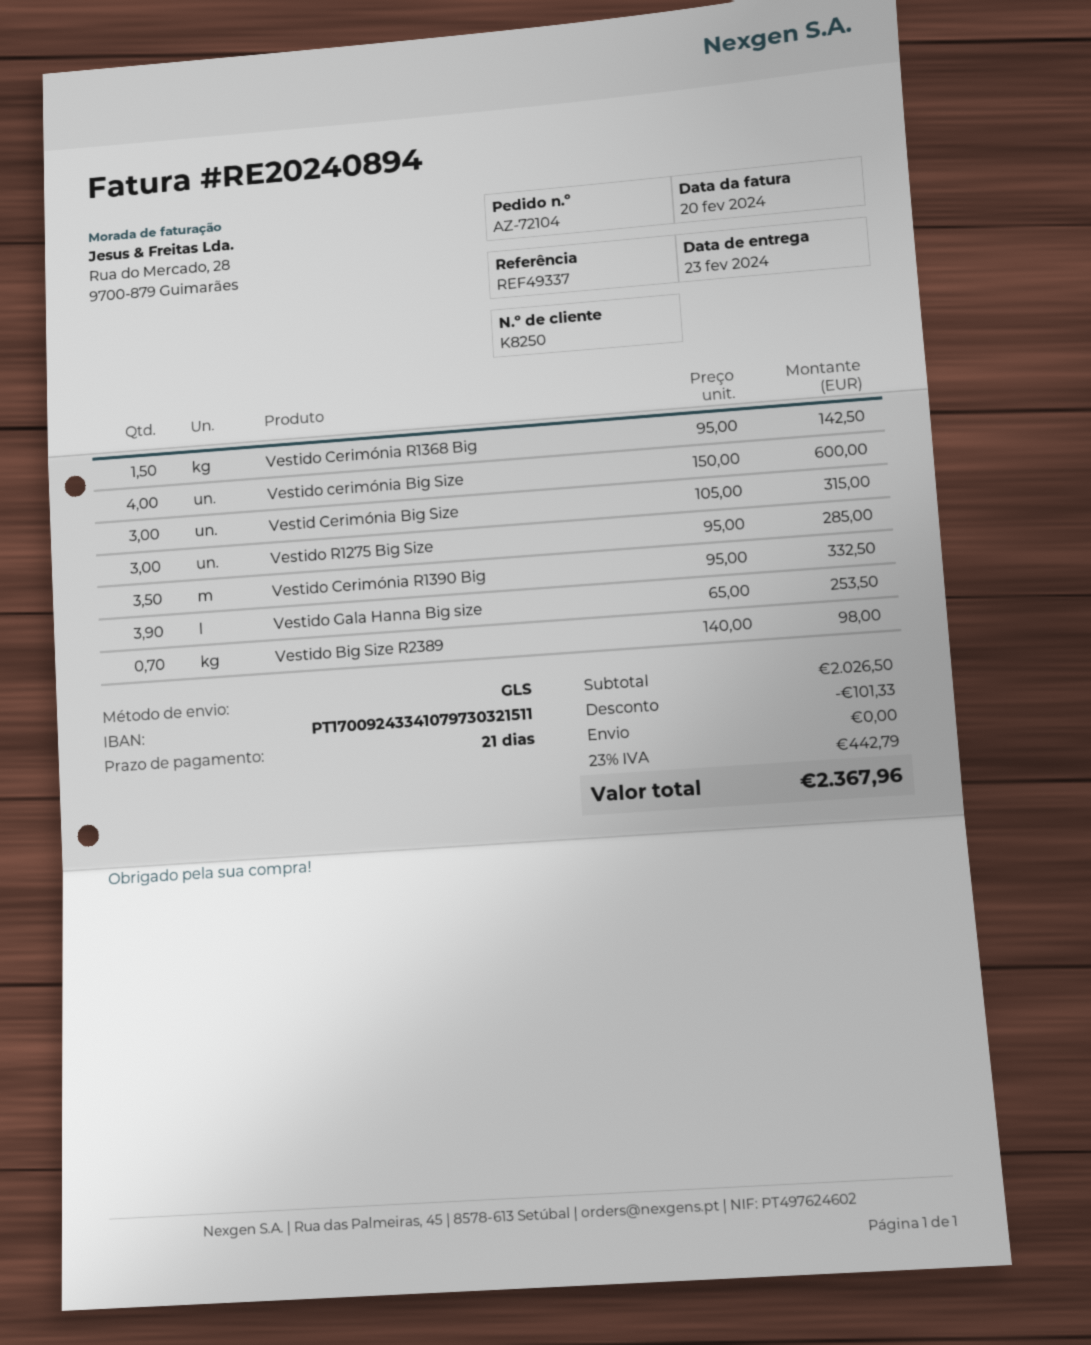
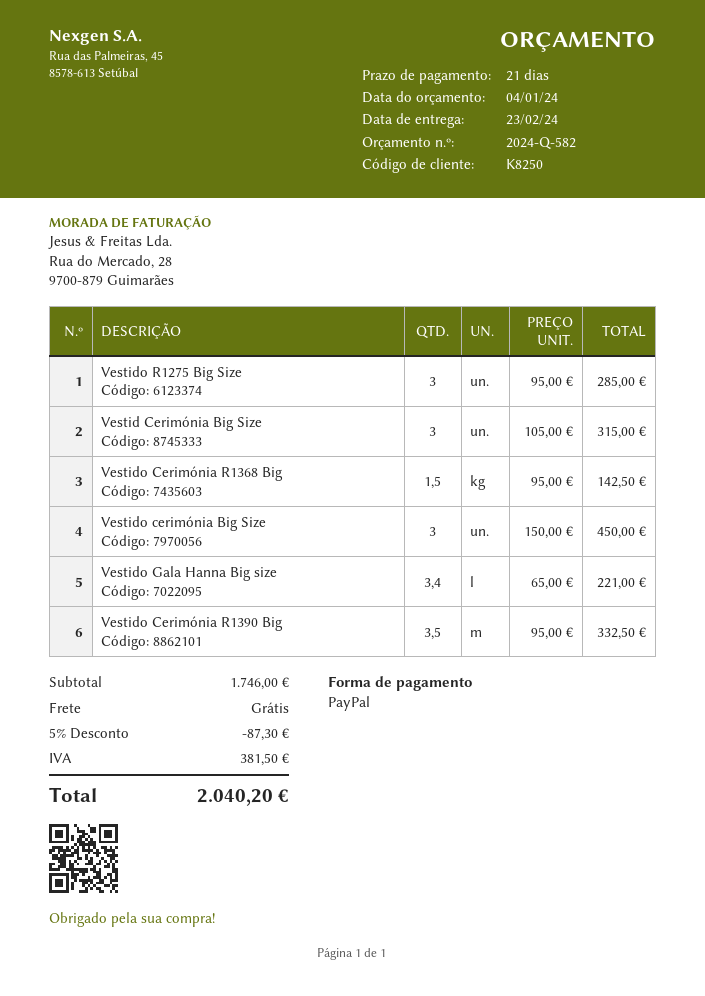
Vestido cerimónia Big Size: 4 x 150.00 = 600.00 -> 3 x 150.00 = 450.00
Vestido Gala Hanna Big size: 3.9 x 65.00 = 253.50 -> 3.4 x 65.00 = 221.00
Vestido Big Size R2389: 0.7 x 140.00 = 98.00 -> none
subtotal: 2026.50 -> 1746.00
discount: 101.33 -> 87.30
tax: 442.79 -> 381.50
total: 2367.96 -> 2040.20

